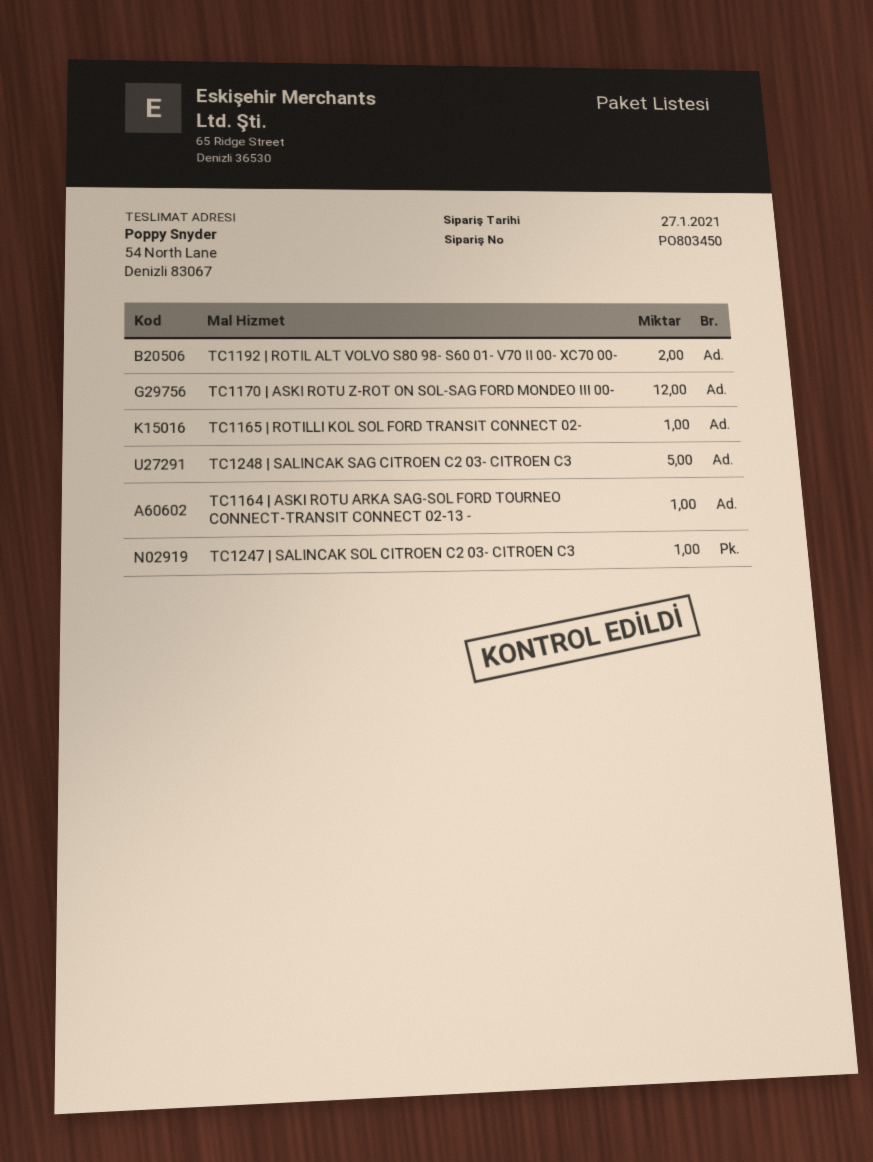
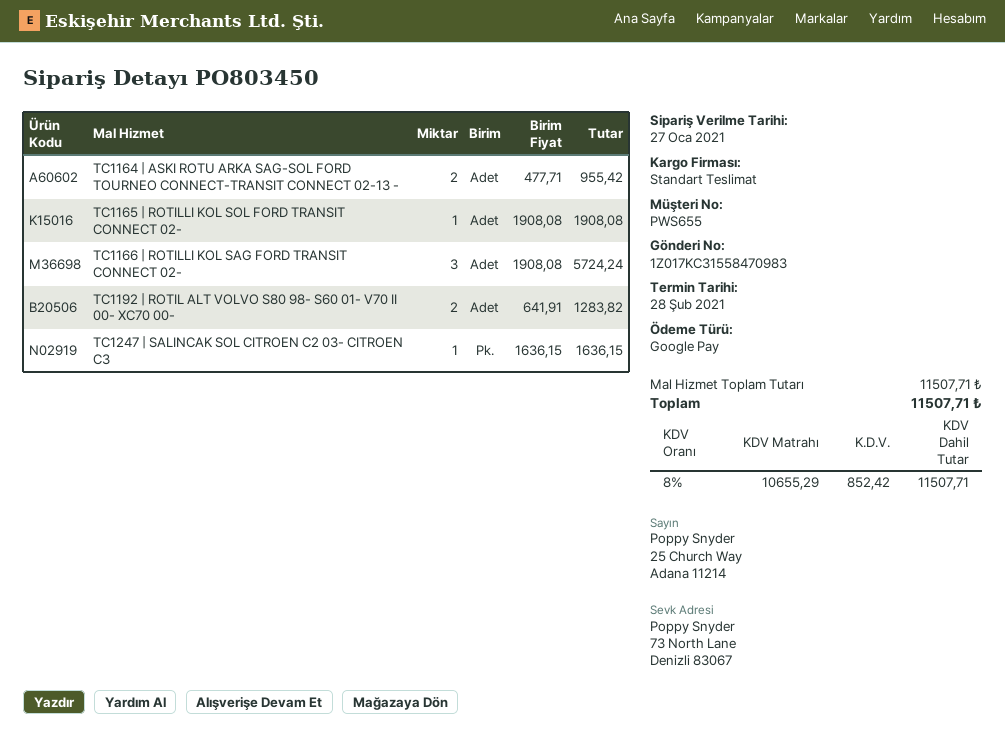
ship to: 54 North Lane, Denizli 83067 -> 73 North Lane, Denizli 83067
TC1170 | ASKI ROTU Z-ROT ON SOL-SAG FORD MONDEO III 00-: 12 -> none
TC1248 | SALINCAK SAG CITROEN C2 03- CITROEN C3: 5 -> none
TC1164 | ASKI ROTU ARKA SAG-SOL FORD TOURNEO CONNECT-TRANSIT CONNECT 02-13 -: 1 -> 2
TC1166 | ROTILLI KOL SAG FORD TRANSIT CONNECT 02-: none -> 3

